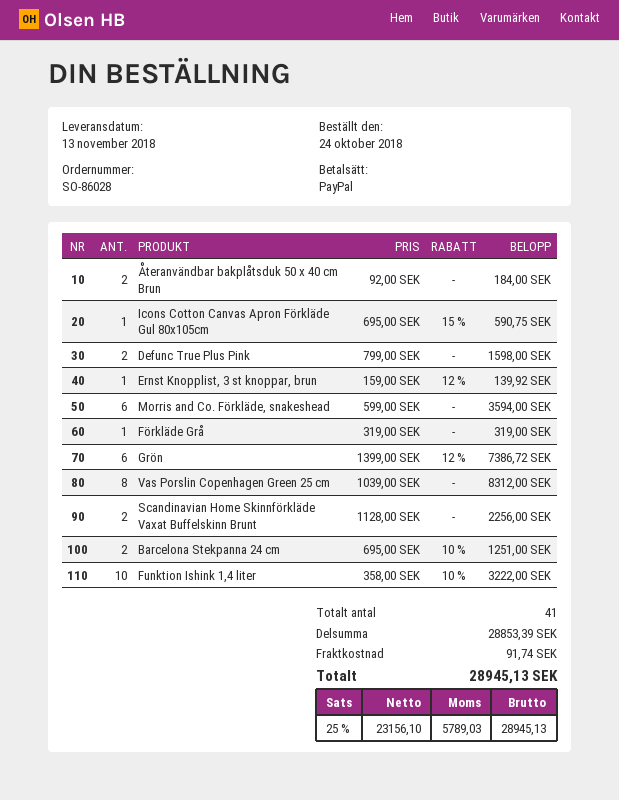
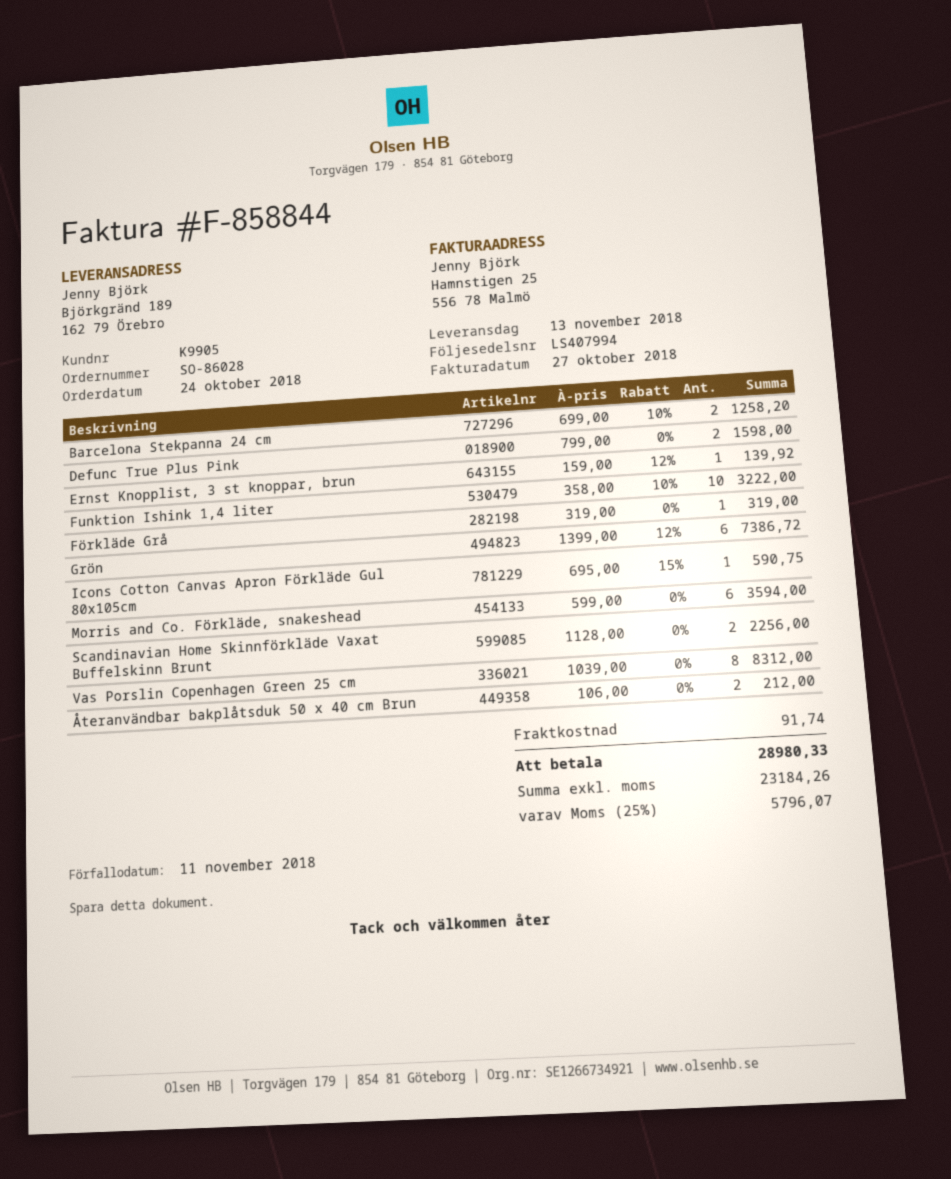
Återanvändbar bakplåtsduk 50 x 40 cm Brun: 2 x 92.00 = 184.00 -> 2 x 106.00 = 212.00
Barcelona Stekpanna 24 cm: 2 x 695.00 - 10% = 1251.00 -> 2 x 699.00 - 10% = 1258.20
net: 23156.10 -> 23184.26
tax: 25% = 5789.03 -> 25% = 5796.07
total: 28945.13 -> 28980.33

